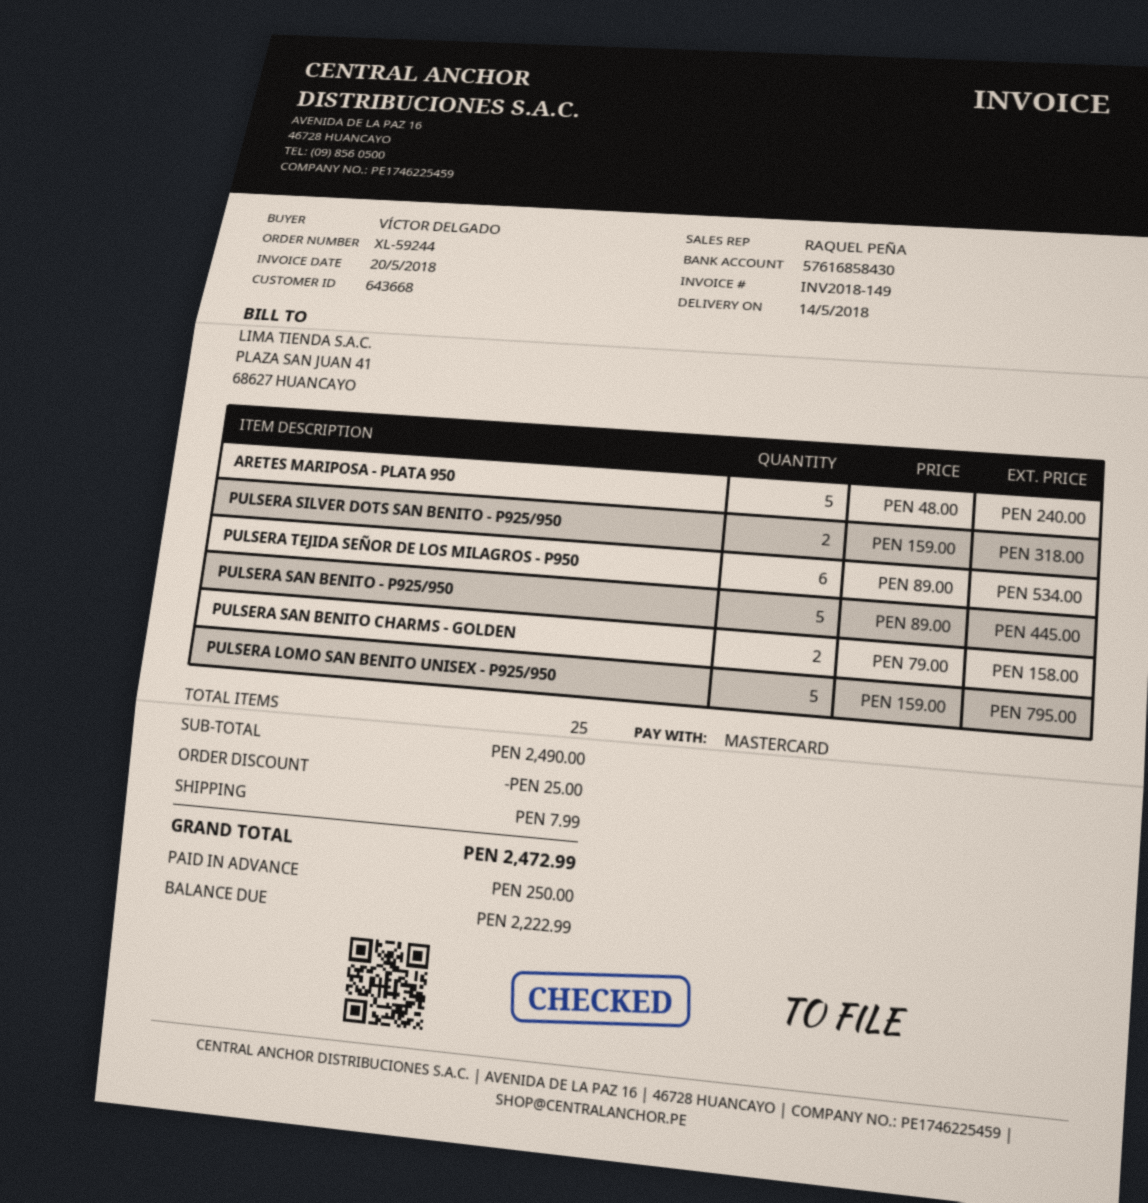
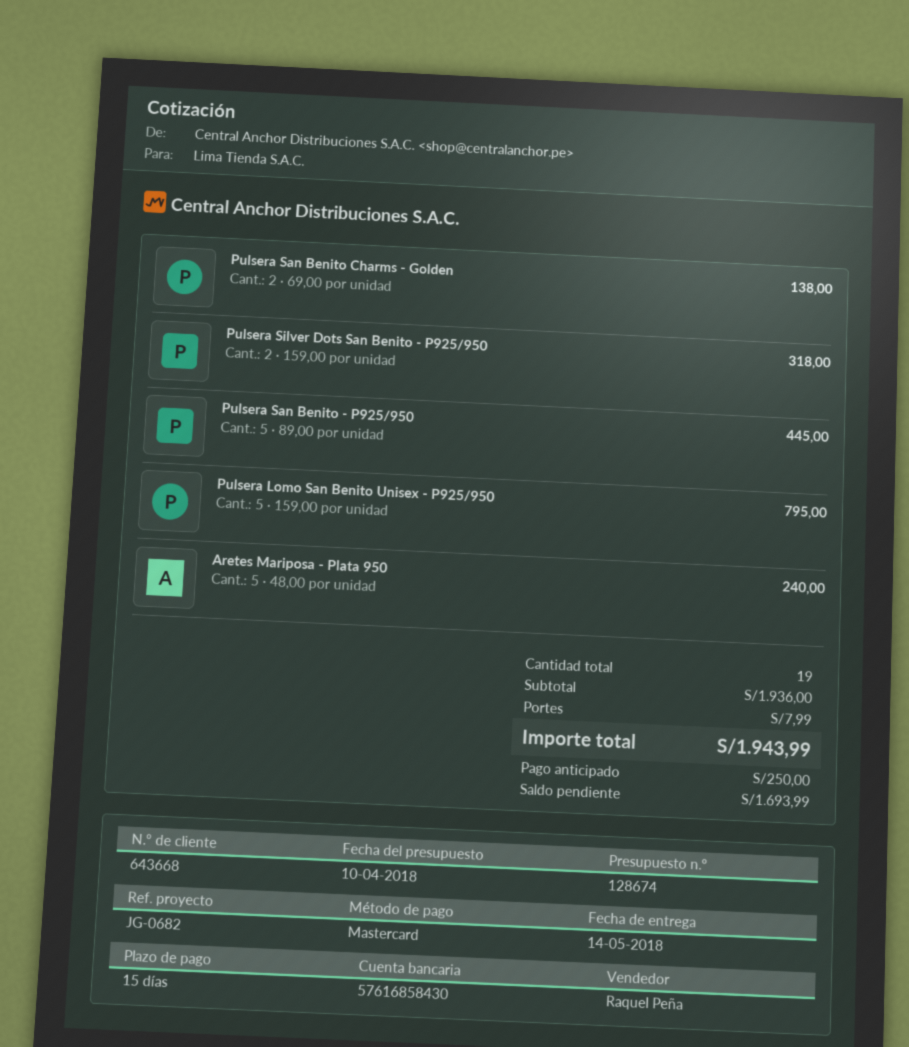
PULSERA TEJIDA SEÑOR DE LOS MILAGROS - P950: 6 x 89.00 = 534.00 -> none
PULSERA SAN BENITO CHARMS - GOLDEN: 2 x 79.00 = 158.00 -> 2 x 69.00 = 138.00
total quantity: 25 -> 19
subtotal: 2490.00 -> 1936.00
discount: 25.00 -> none
total: 2472.99 -> 1943.99
balance: 2222.99 -> 1693.99

